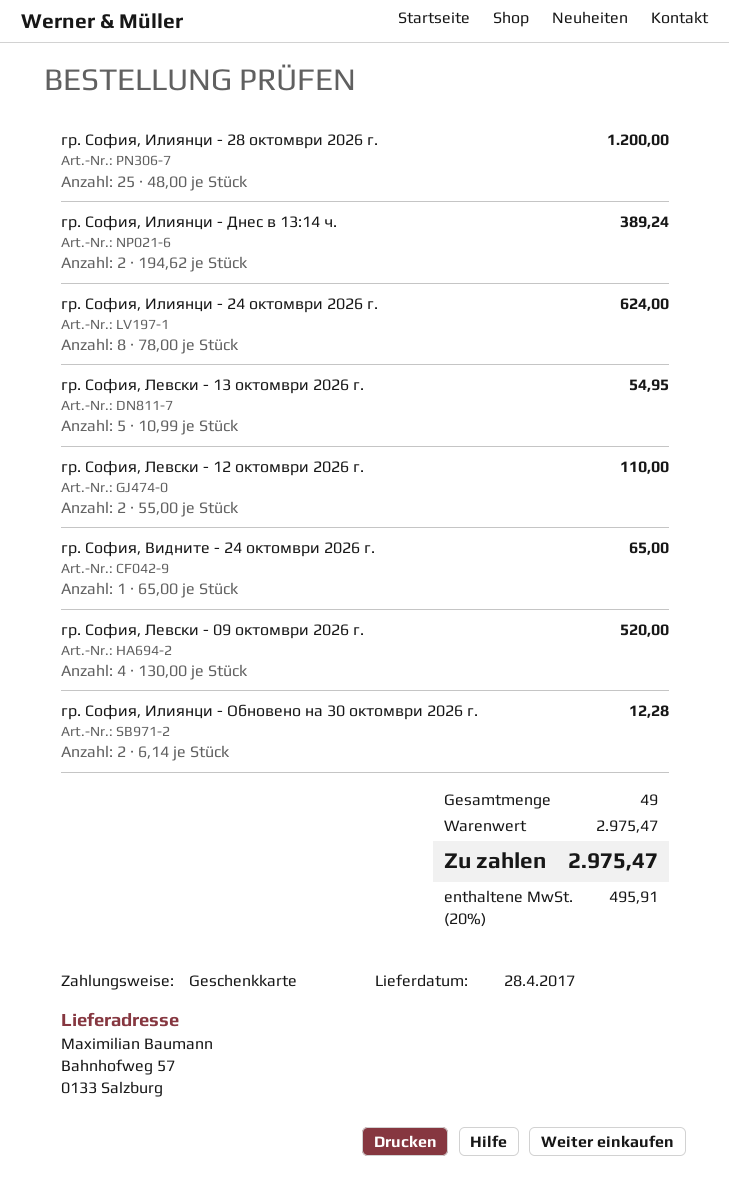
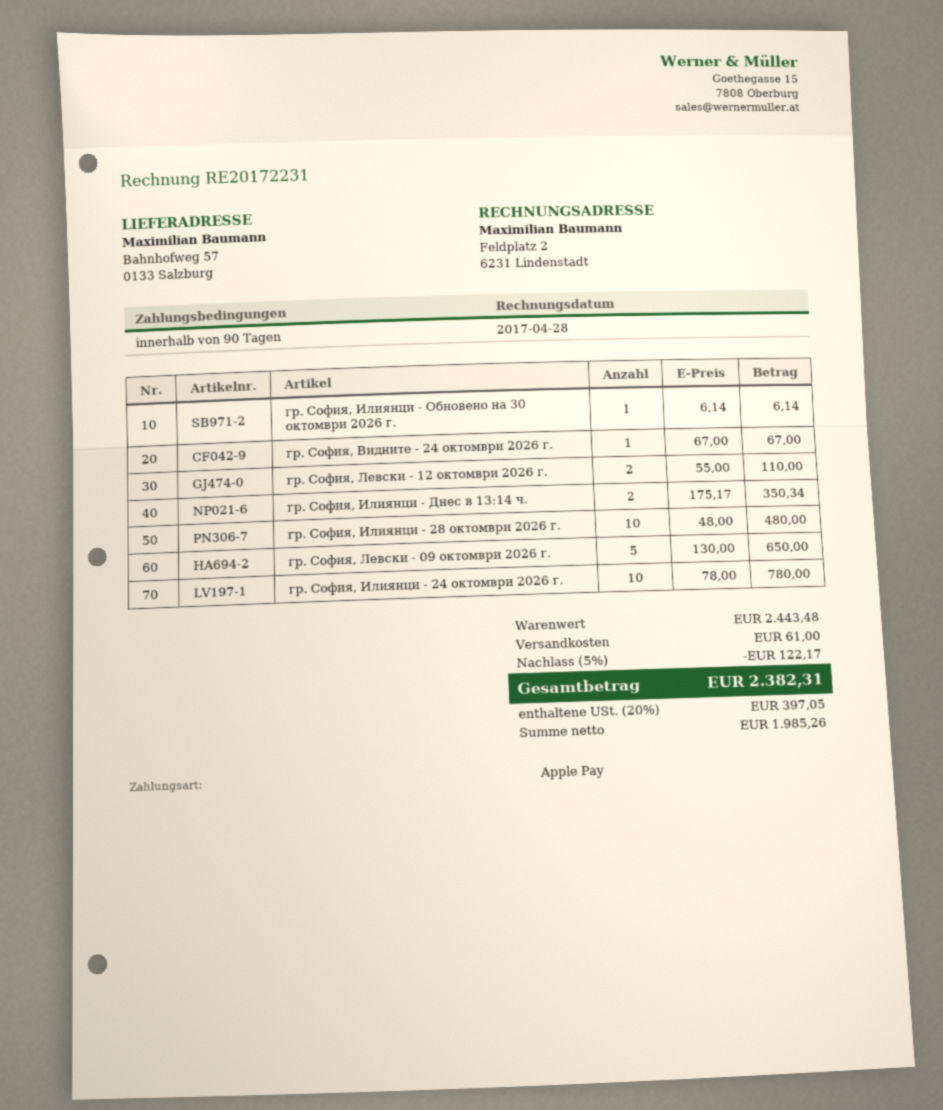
payment method: gift card -> Apple Pay
гр. София, Илиянци - 28 октомври 2026 г.: 25 x 48.00 = 1200.00 -> 10 x 48.00 = 480.00
гр. София, Илиянци - Днес в 13:14 ч.: 2 x 194.62 = 389.24 -> 2 x 175.17 = 350.34
гр. София, Илиянци - 24 октомври 2026 г.: 8 x 78.00 = 624.00 -> 10 x 78.00 = 780.00
гр. София, Левски - 13 октомври 2026 г.: 5 x 10.99 = 54.95 -> none
гр. София, Видните - 24 октомври 2026 г.: 1 x 65.00 = 65.00 -> 1 x 67.00 = 67.00
гр. София, Левски - 09 октомври 2026 г.: 4 x 130.00 = 520.00 -> 5 x 130.00 = 650.00
гр. София, Илиянци - Обновено на 30 октомври 2026 г.: 2 x 6.14 = 12.28 -> 1 x 6.14 = 6.14
subtotal: 2975.47 -> 2443.48
discount: none -> 5% = 122.17
shipping: none -> 61.00
tax: 20% = 495.91 -> 20% = 397.05
total: 2975.47 -> 2382.31

